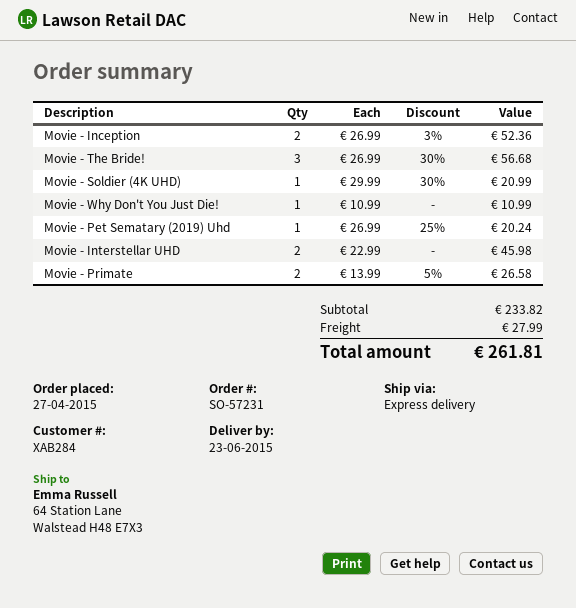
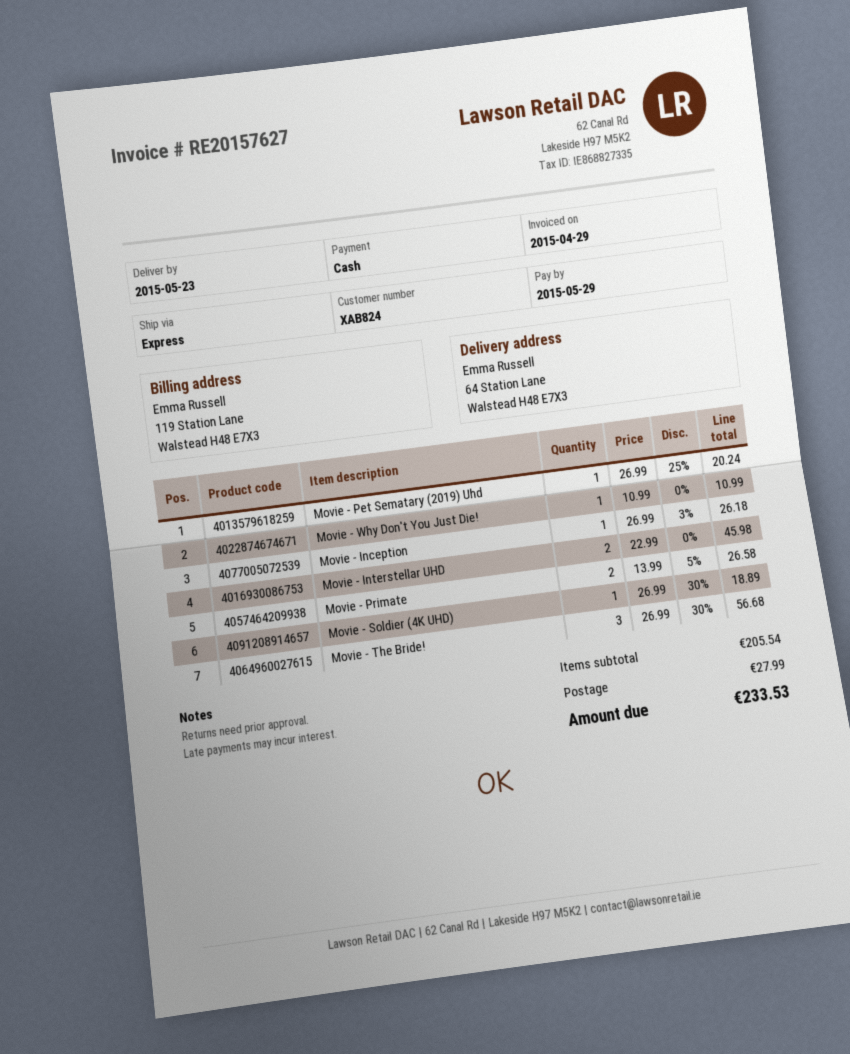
delivery date: 2015-06-23 -> 2015-05-23
customer number: XAB284 -> XAB824
Movie - Inception: 2 x 26.99 - 3% = 52.36 -> 1 x 26.99 - 3% = 26.18
Movie - Soldier (4K UHD): 1 x 29.99 - 30% = 20.99 -> 1 x 26.99 - 30% = 18.89
subtotal: 233.82 -> 205.54
total: 261.81 -> 233.53

